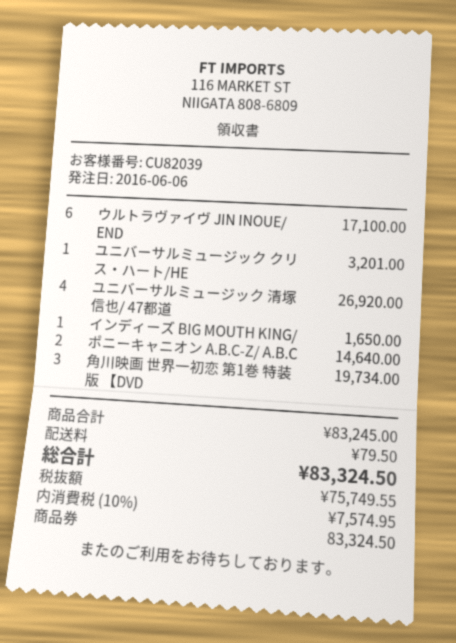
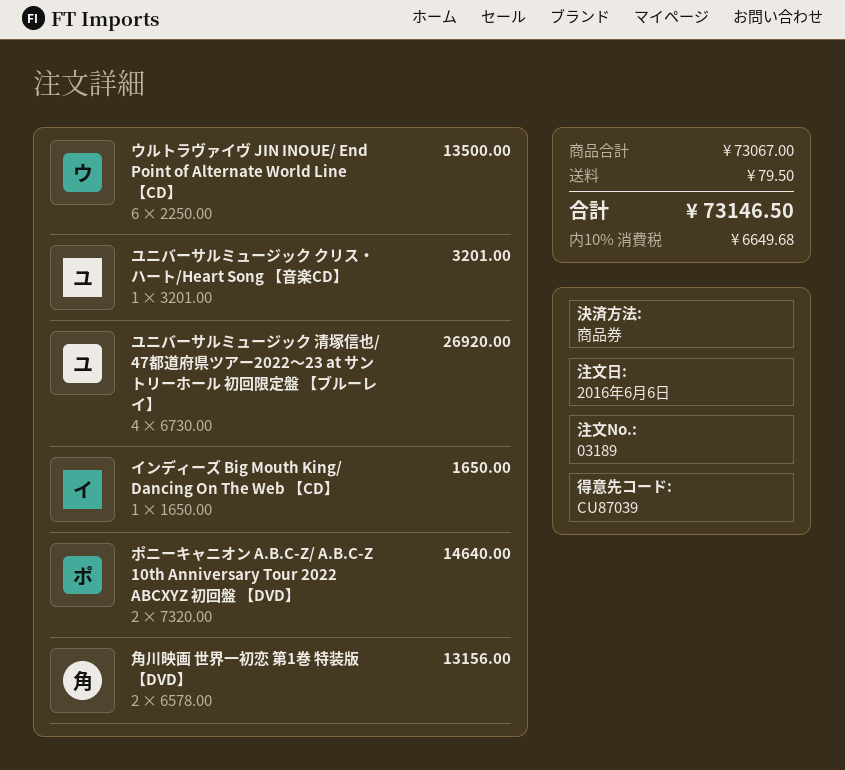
customer number: CU82039 -> CU87039
ウルトラヴァイヴ JIN INOUE/ END: 6 for 17100.00 -> 6 for 13500.00
角川映画 世界一初恋 第1巻 特装版 【DVD: 3 for 19734.00 -> 2 for 13156.00
subtotal: 83245.00 -> 73067.00
tax: 10% = 7574.95 -> 10% = 6649.68
total: 83324.50 -> 73146.50

